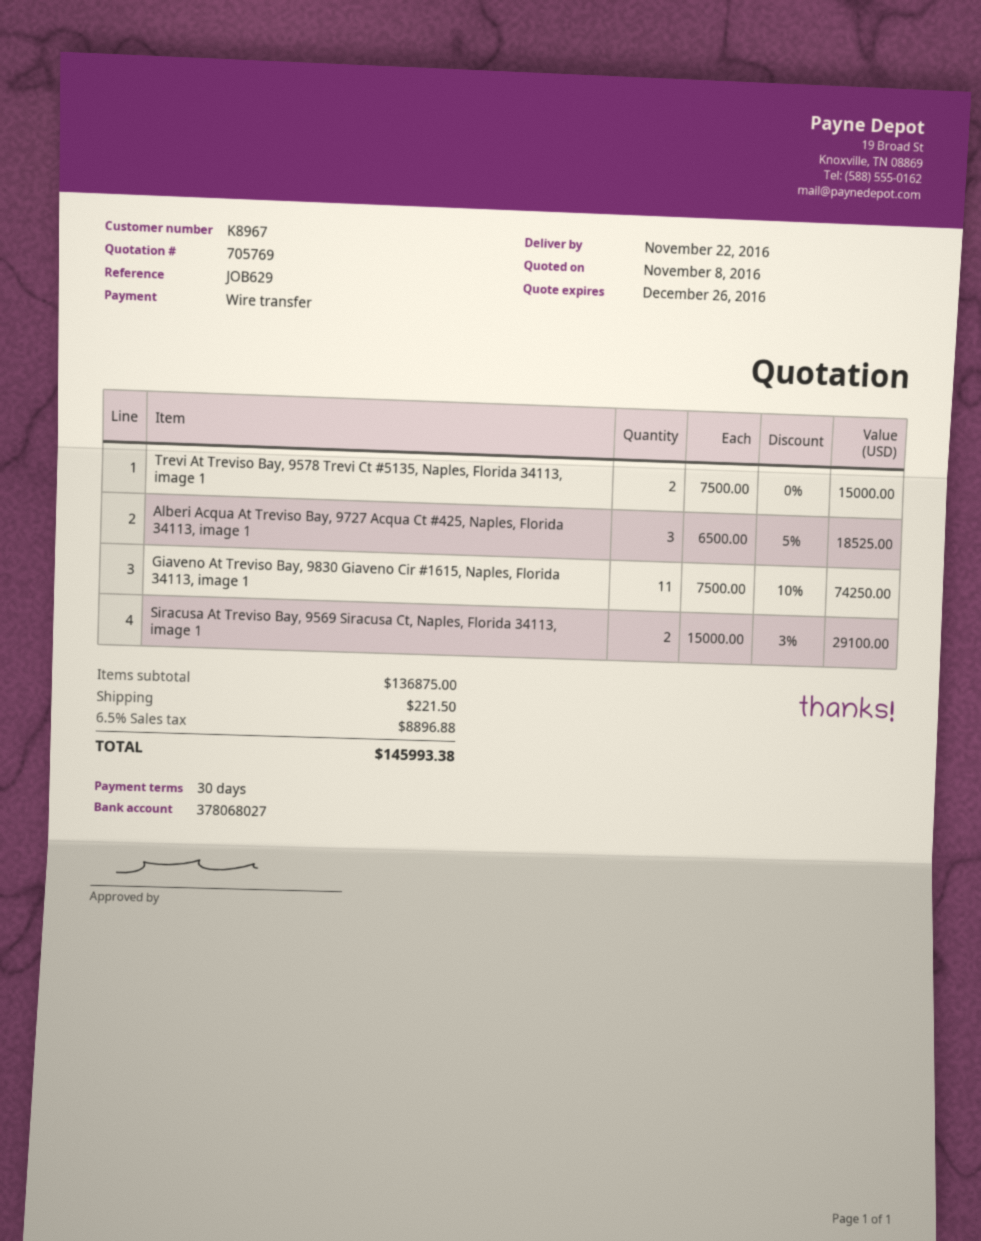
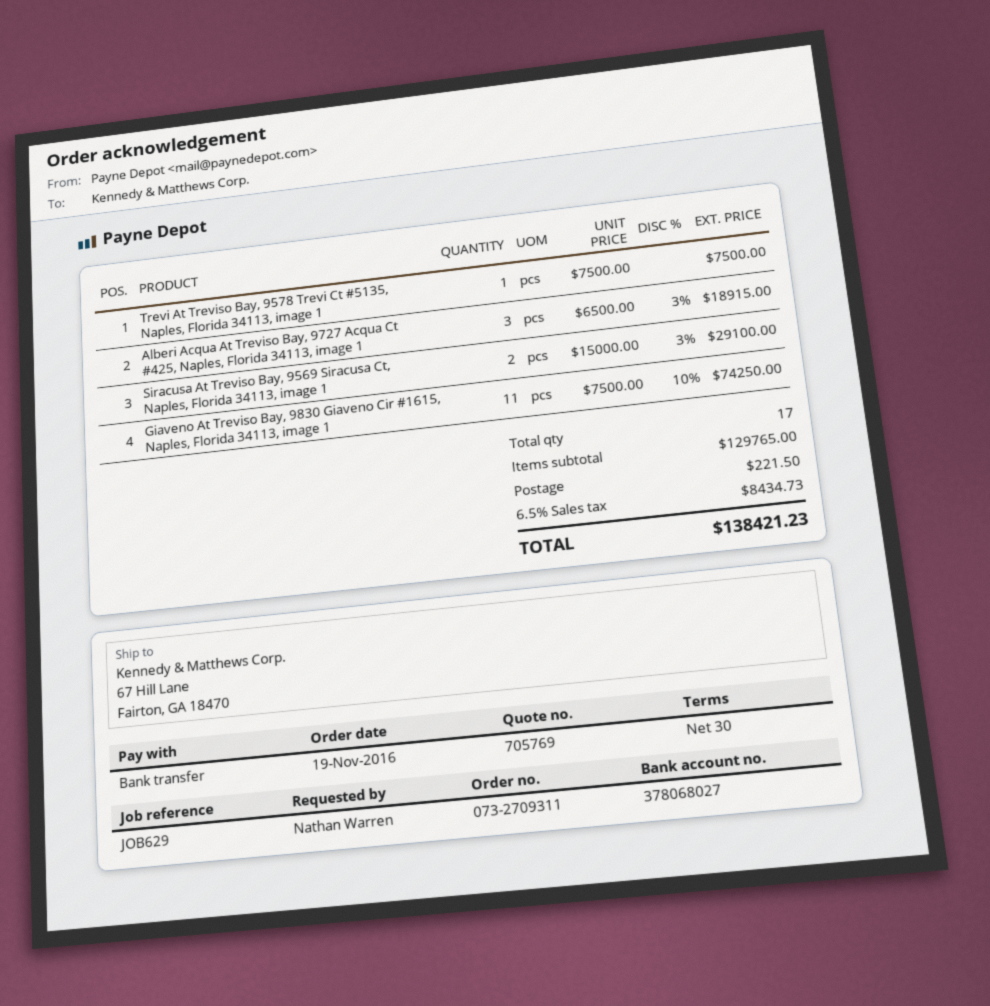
Trevi At Treviso Bay, 9578 Trevi Ct #5135, Naples, Florida 34113, image 1: 2 x 7500.00 = 15000.00 -> 1 x 7500.00 = 7500.00
Alberi Acqua At Treviso Bay, 9727 Acqua Ct #425, Naples, Florida 34113, image 1: 3 x 6500.00 - 5% = 18525.00 -> 3 x 6500.00 - 3% = 18915.00
subtotal: 136875.00 -> 129765.00
tax: 6.5% = 8896.88 -> 6.5% = 8434.73
total: 145993.38 -> 138421.23

